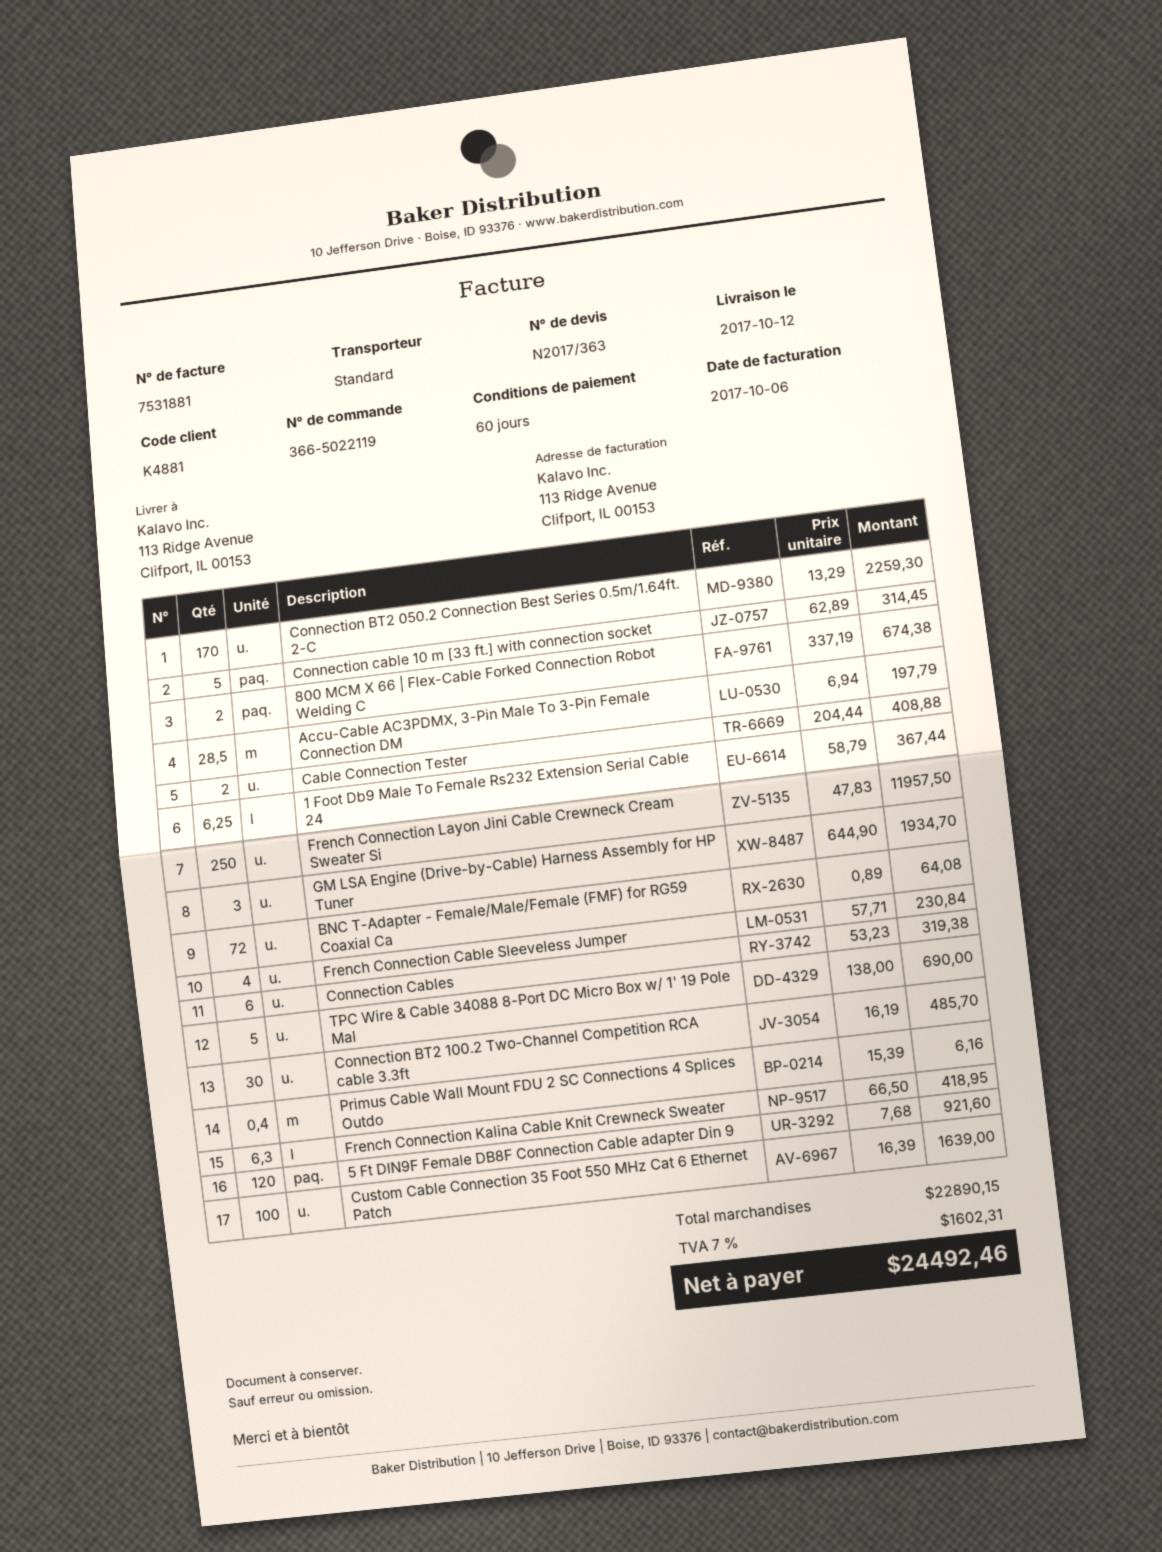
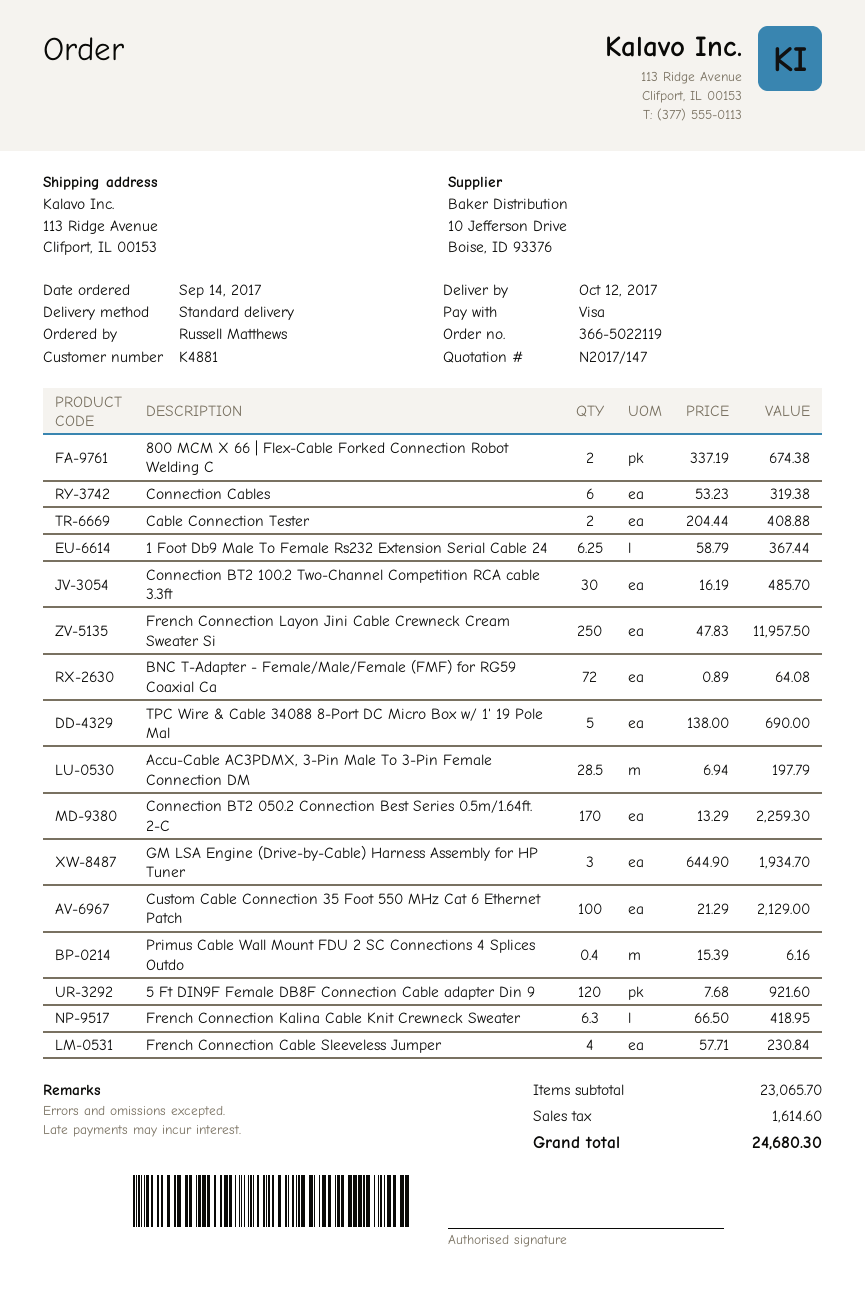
quote number: N2017/363 -> N2017/147
Connection cable 10 m [33 ft.] with connection socket: 5 x 62.89 = 314.45 -> none
Custom Cable Connection 35 Foot 550 MHz Cat 6 Ethernet Patch: 100 x 16.39 = 1639.00 -> 100 x 21.29 = 2129.00
subtotal: 22890.15 -> 23065.70
tax: 1602.31 -> 1614.60
total: 24492.46 -> 24680.30

